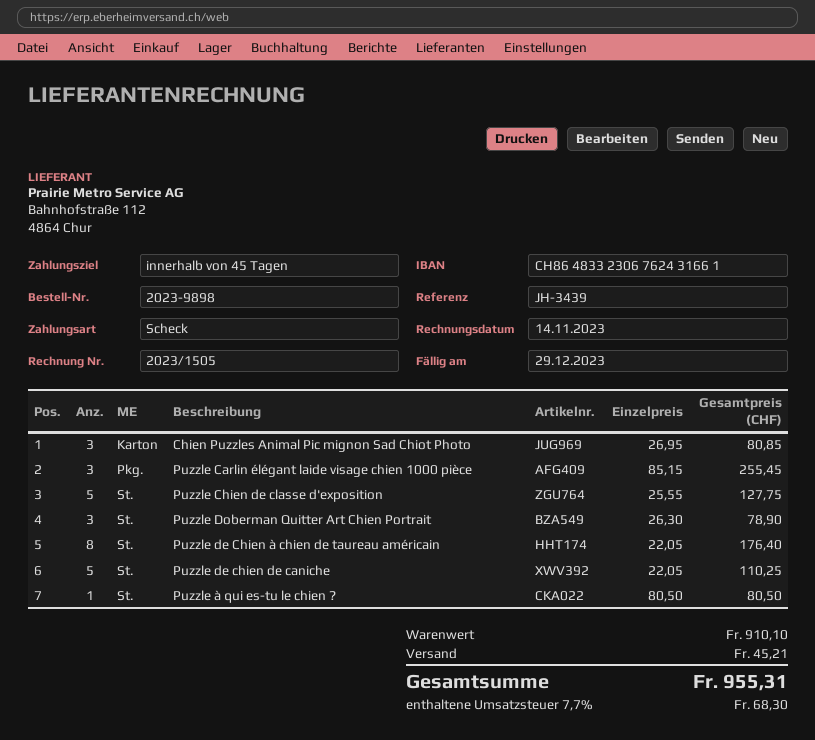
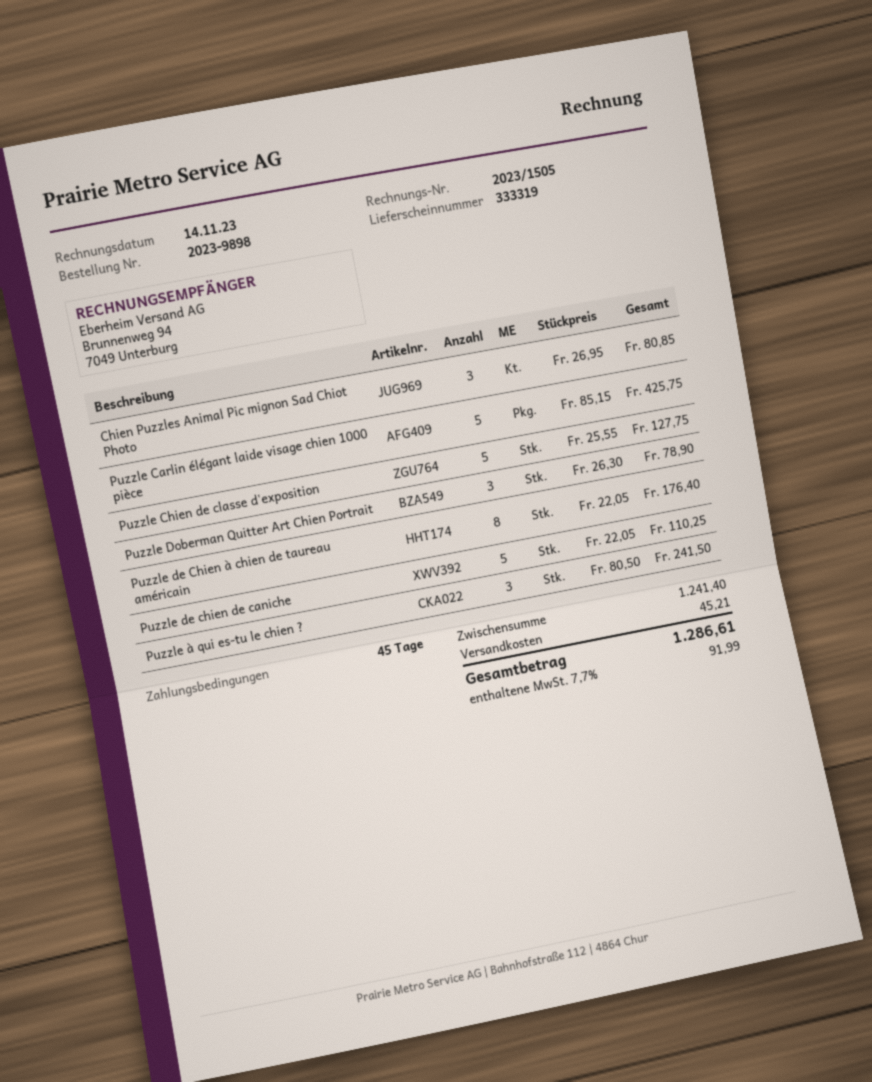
Puzzle Carlin élégant laide visage chien 1000 pièce: 3 x 85.15 = 255.45 -> 5 x 85.15 = 425.75
Puzzle à qui es-tu le chien ?: 1 x 80.50 = 80.50 -> 3 x 80.50 = 241.50
subtotal: 910.10 -> 1241.40
tax: 7.7% = 68.30 -> 7.7% = 91.99
total: 955.31 -> 1286.61

